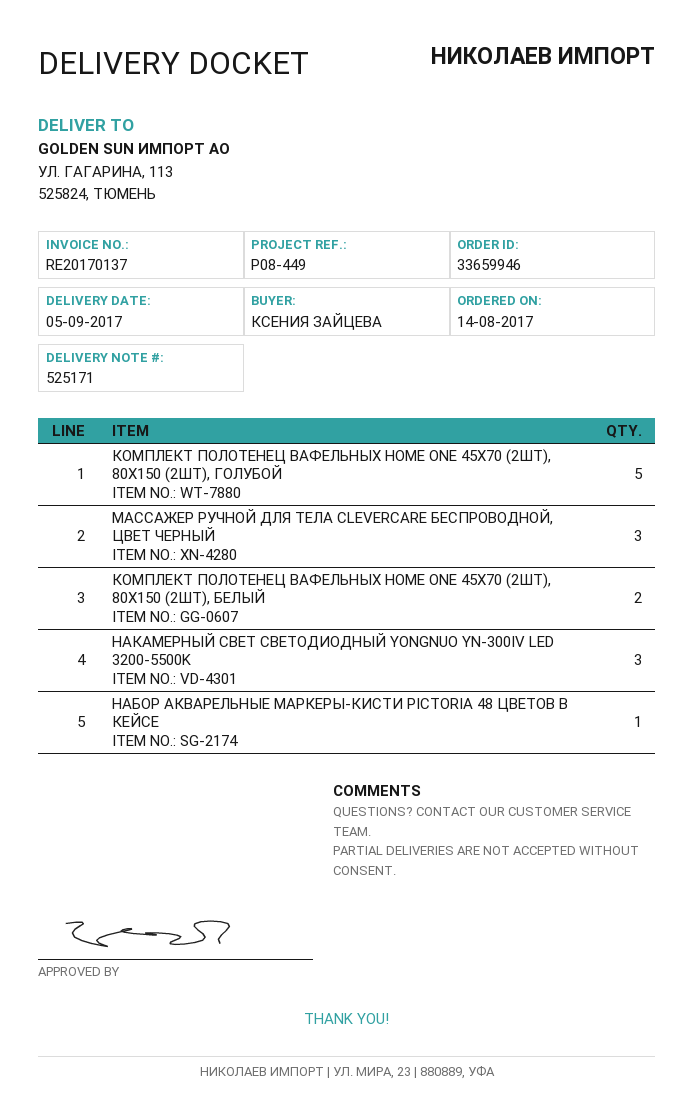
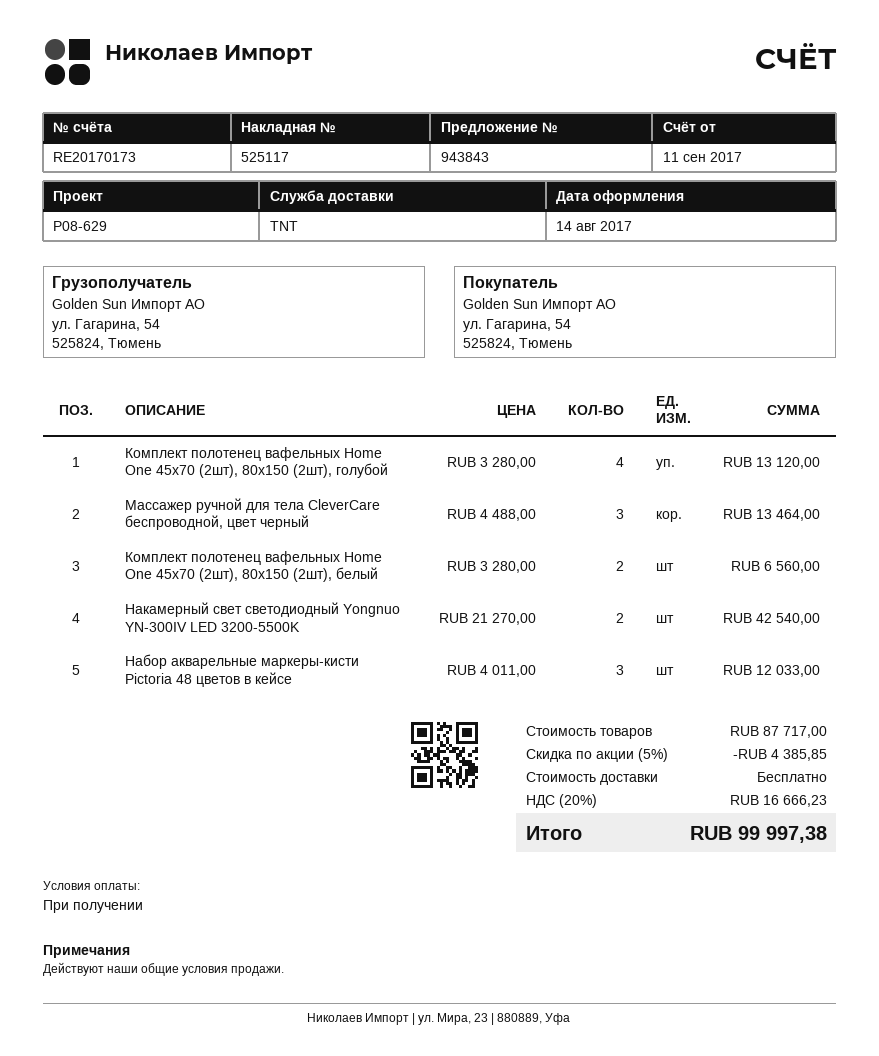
delivery note number: 525171 -> 525117
invoice number: RE20170137 -> RE20170173
reference: P08-449 -> P08-629
ship to: УЛ. ГАГАРИНА, 113, 525824, ТЮМЕНЬ -> ул. Гагарина, 54, 525824, Тюмень
КОМПЛЕКТ ПОЛОТЕНЕЦ ВАФЕЛЬНЫХ HOME ONE 45Х70 (2ШТ), 80Х150 (2ШТ), ГОЛУБОЙ: 5 -> 4
НАКАМЕРНЫЙ СВЕТ СВЕТОДИОДНЫЙ YONGNUO YN-300IV LED 3200-5500K: 3 -> 2
НАБОР АКВАРЕЛЬНЫЕ МАРКЕРЫ-КИСТИ PICTORIA 48 ЦВЕТОВ В КЕЙСЕ: 1 -> 3

